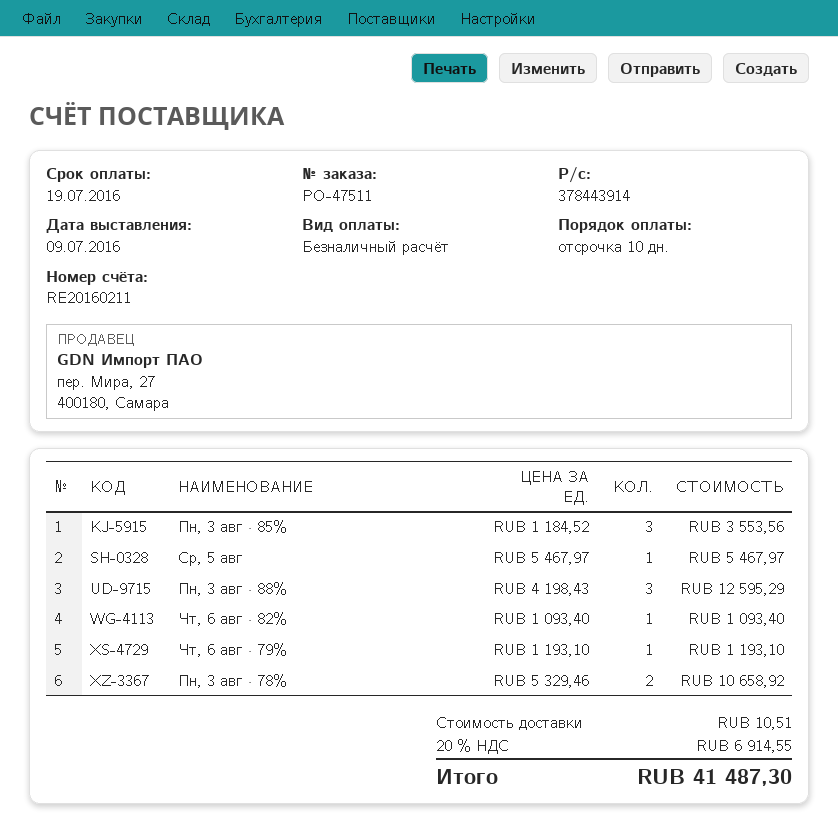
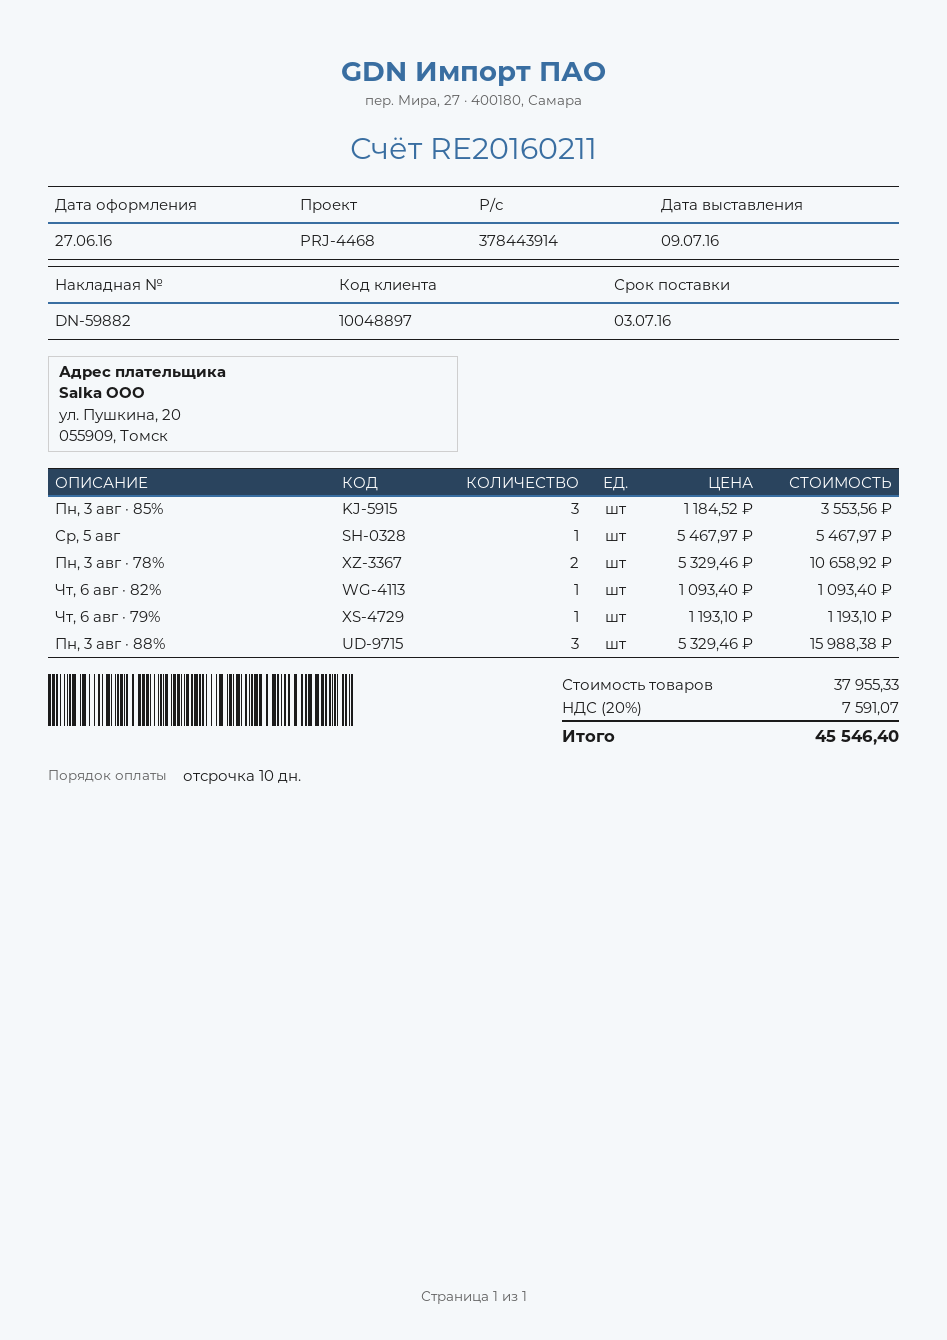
Пн, 3 авг · 88%: 3 x 4198.43 = 12595.29 -> 3 x 5329.46 = 15988.38
shipping: 10.51 -> none
tax: 20% = 6914.55 -> 20% = 7591.07
total: 41487.30 -> 45546.40

